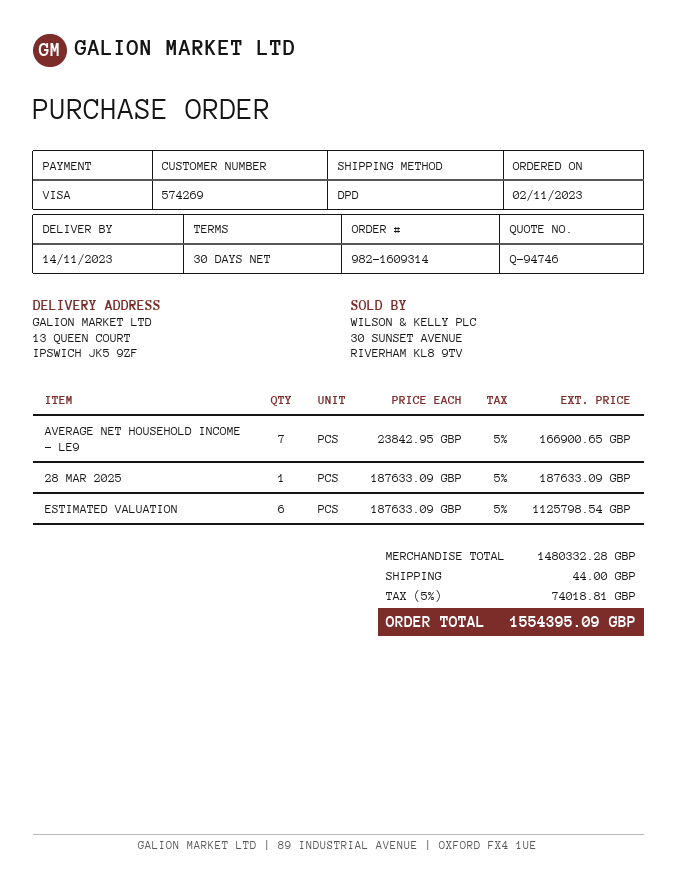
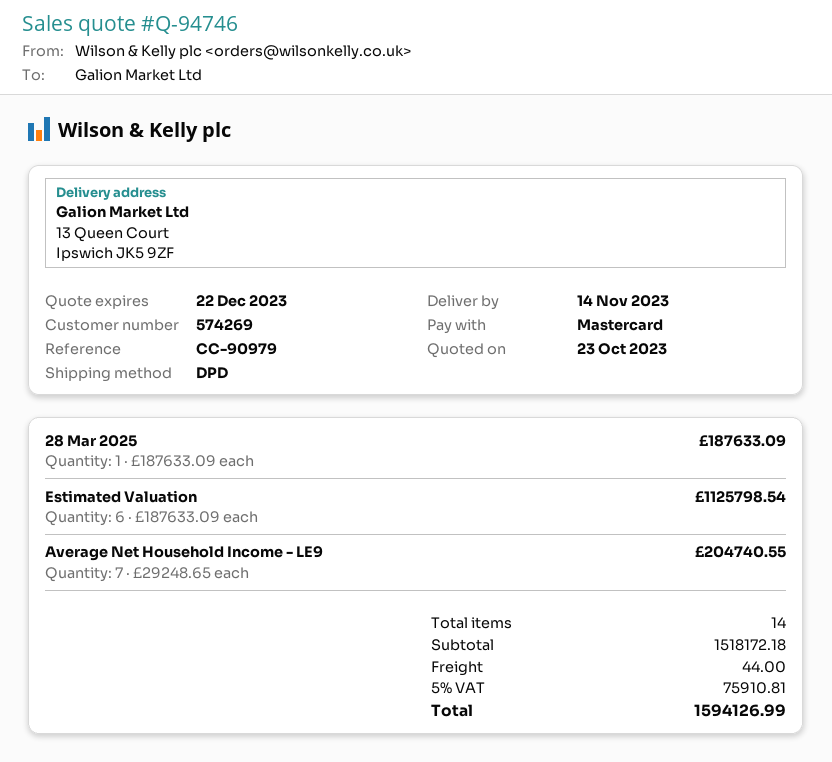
payment method: Visa -> Mastercard
AVERAGE NET HOUSEHOLD INCOME - LE9: 7 x 23842.95 = 166900.65 -> 7 x 29248.65 = 204740.55
subtotal: 1480332.28 -> 1518172.18
tax: 5% = 74018.81 -> 5% = 75910.81
total: 1554395.09 -> 1594126.99

